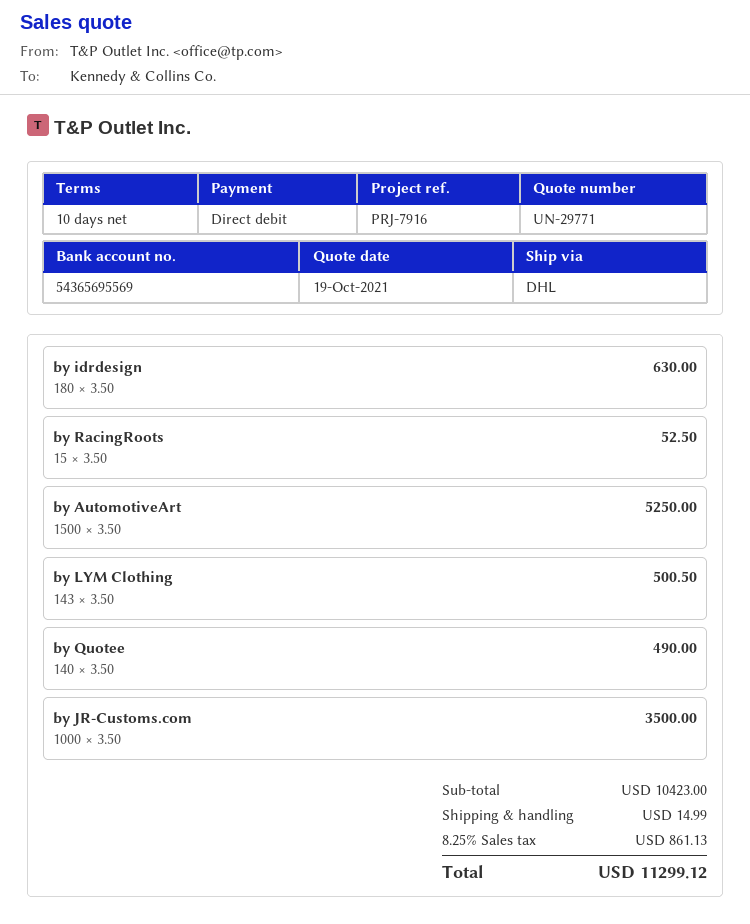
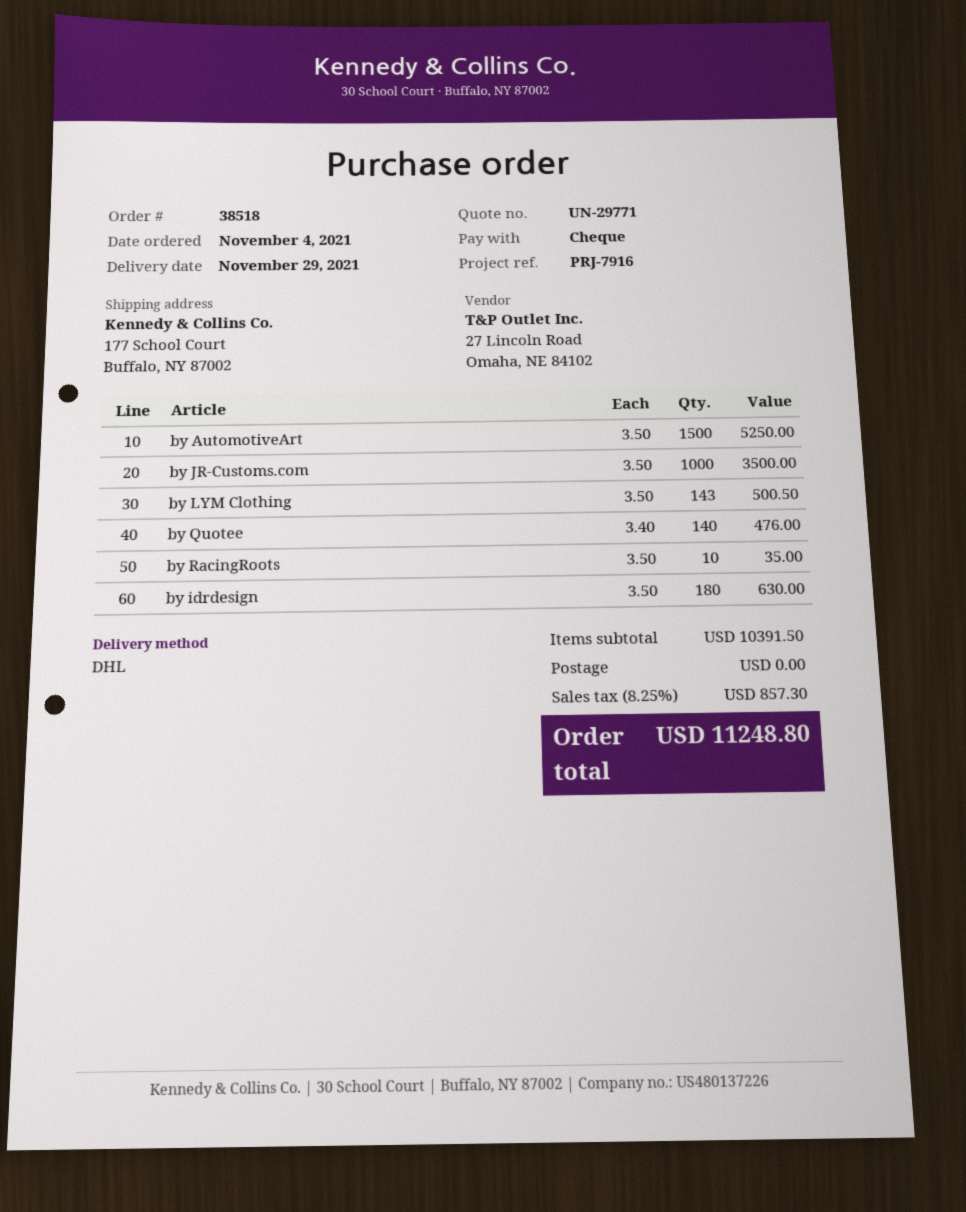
payment method: direct debit -> cheque
by RacingRoots: 15 x 3.50 = 52.50 -> 10 x 3.50 = 35.00
by Quotee: 140 x 3.50 = 490.00 -> 140 x 3.40 = 476.00
subtotal: 10423.00 -> 10391.50
shipping: 14.99 -> 0.00
tax: 8.25% = 861.13 -> 8.25% = 857.30
total: 11299.12 -> 11248.80

